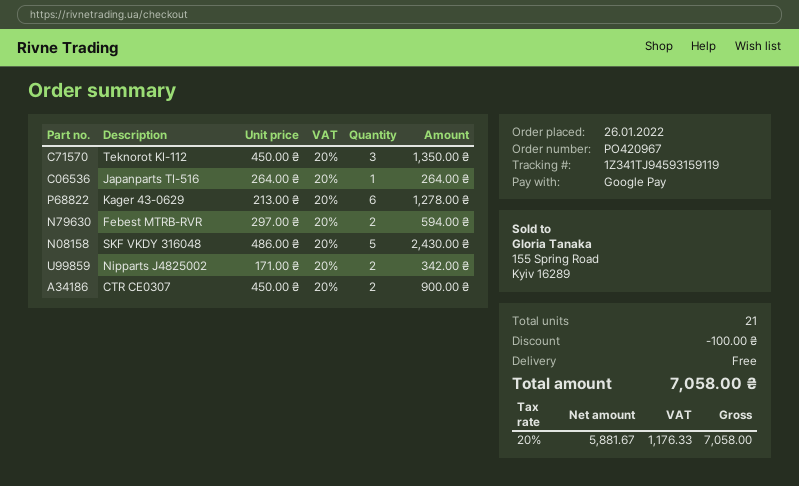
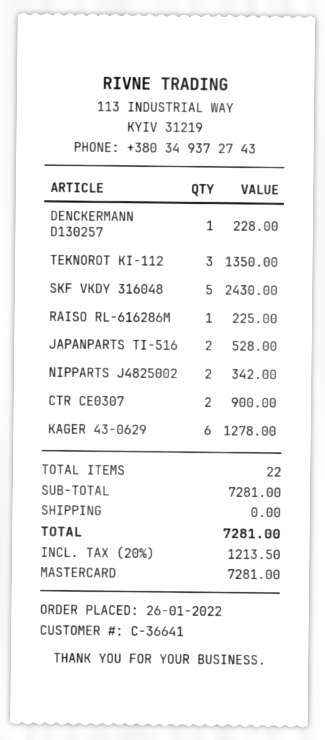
payment method: Google Pay -> Mastercard
Japanparts TI-516: 1 for 264.00 -> 2 for 528.00
Febest MTRB-RVR: 2 for 594.00 -> none
DENCKERMANN D130257: none -> 1 for 228.00
RAISO RL-616286M: none -> 1 for 225.00
total quantity: 21 -> 22
discount: 100.00 -> none
tax: 20% = 1176.33 -> 20% = 1213.50
total: 7058.00 -> 7281.00

